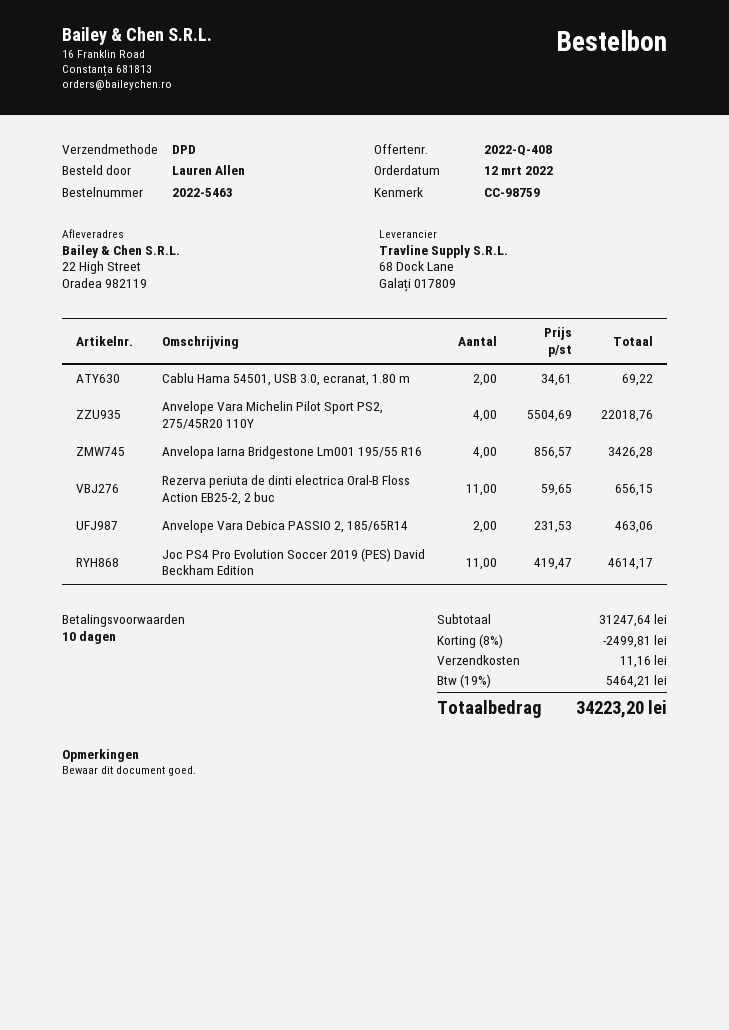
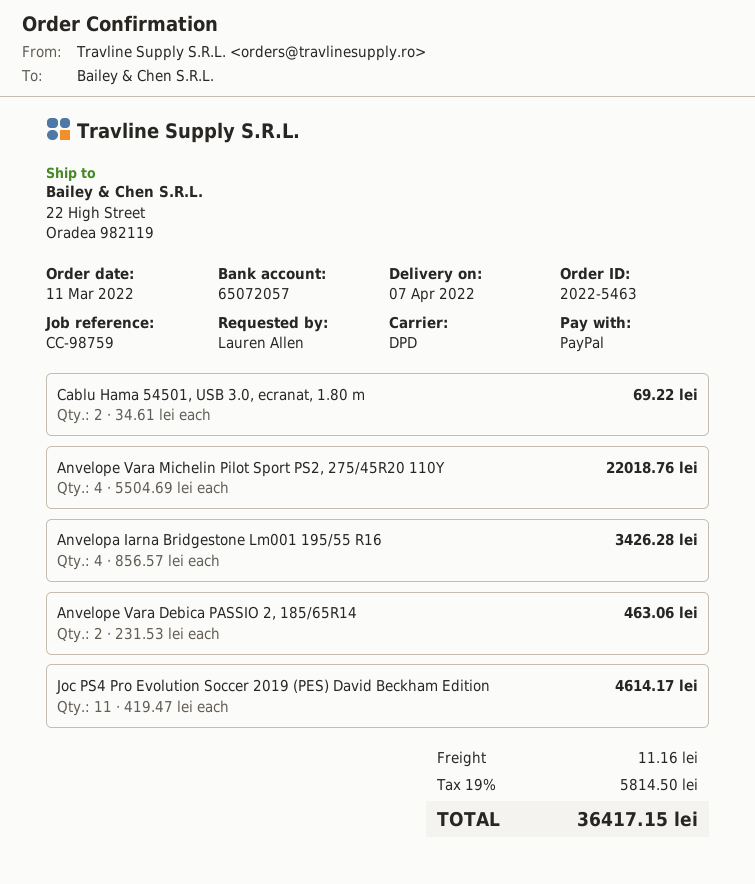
order date: 2022-03-12 -> 2022-03-11
Rezerva periuta de dinti electrica Oral-B Floss Action EB25-2, 2 buc: 11 x 59.65 = 656.15 -> none
discount: 8% = 2499.81 -> none
tax: 19% = 5464.21 -> 19% = 5814.50
total: 34223.20 -> 36417.15

